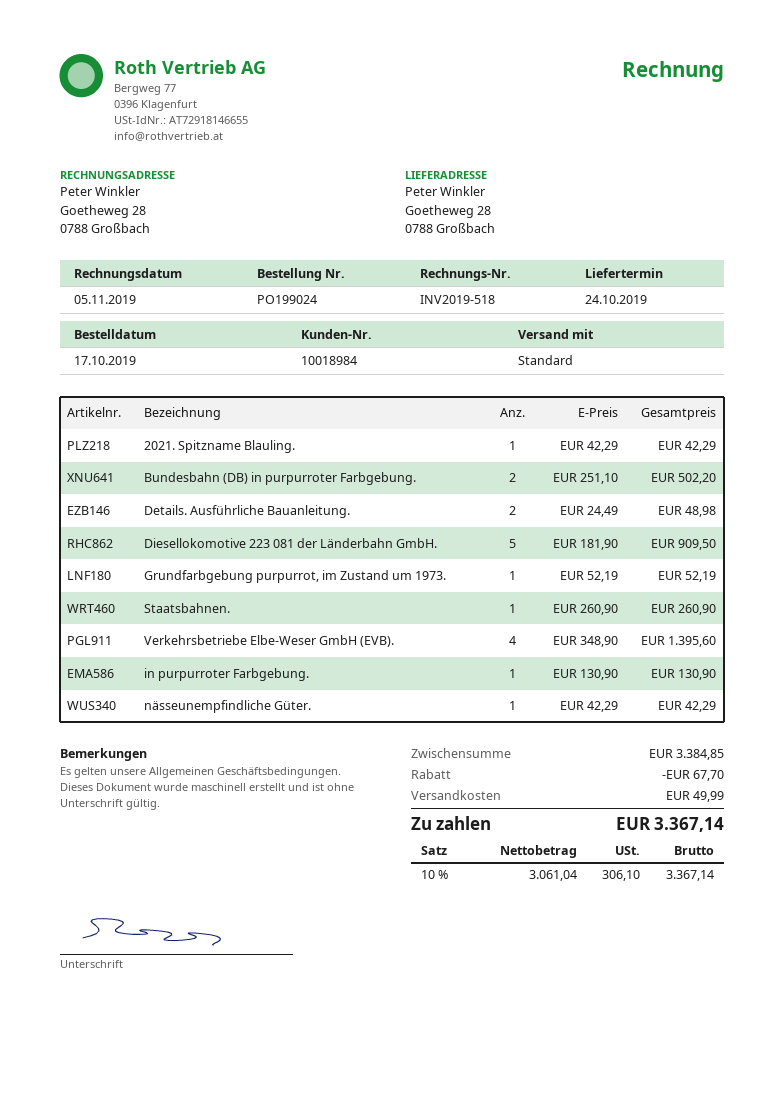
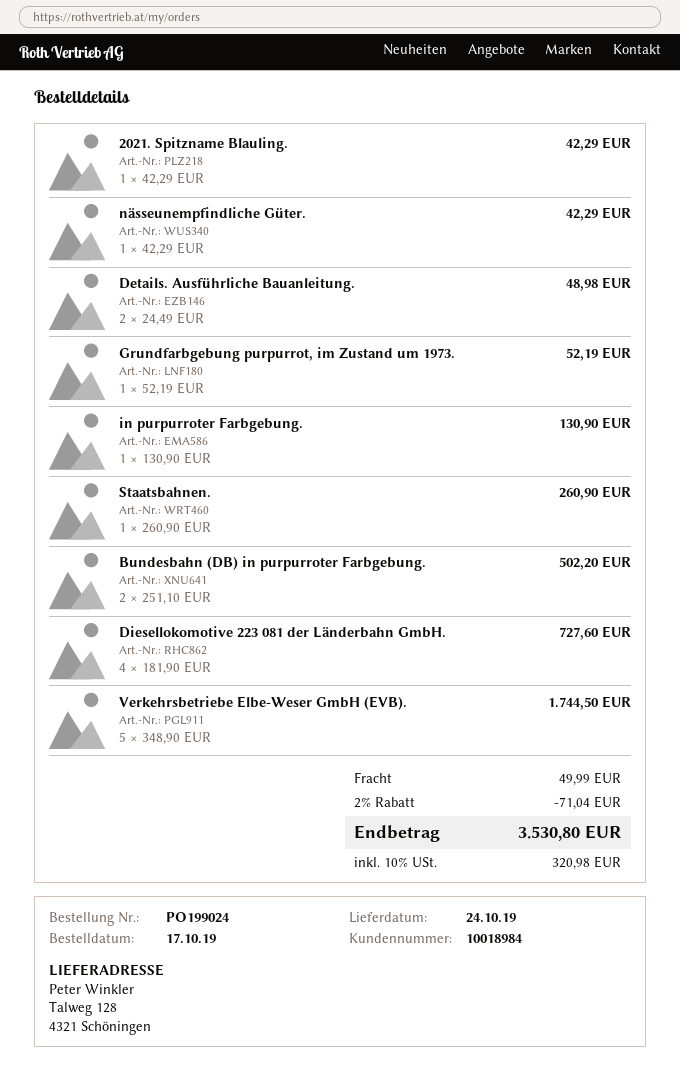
ship to: Goetheweg 28, 0788 Großbach -> Talweg 128, 4321 Schöningen
Diesellokomotive 223 081 der Länderbahn GmbH.: 5 x 181.90 = 909.50 -> 4 x 181.90 = 727.60
Verkehrsbetriebe Elbe-Weser GmbH (EVB).: 4 x 348.90 = 1395.60 -> 5 x 348.90 = 1744.50
discount: 67.70 -> 71.04
tax: 10% = 306.10 -> 10% = 320.98
total: 3367.14 -> 3530.80

